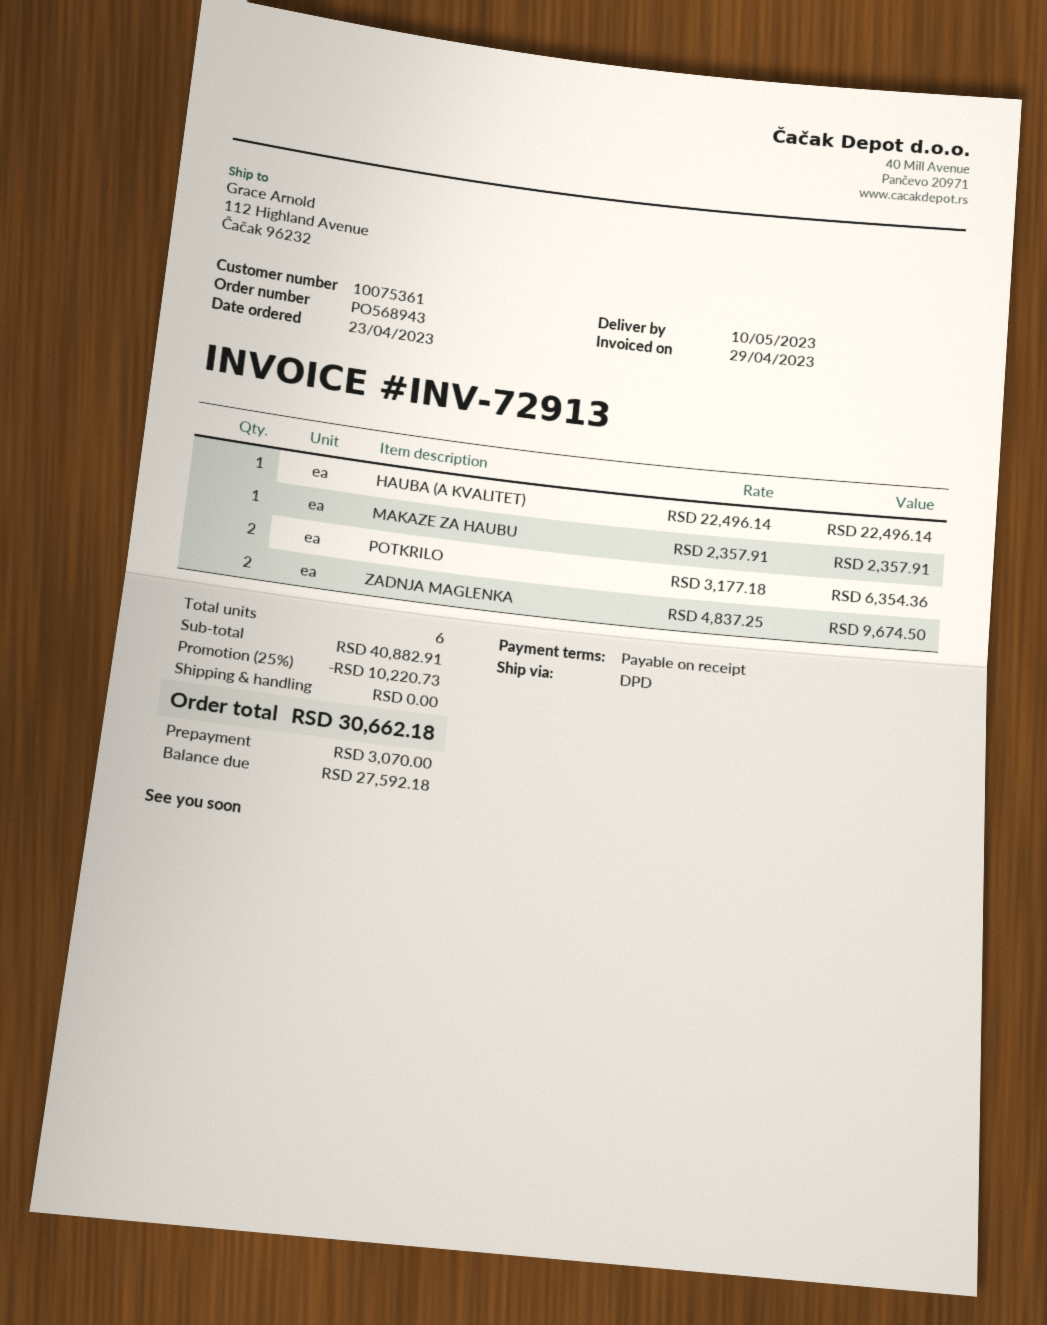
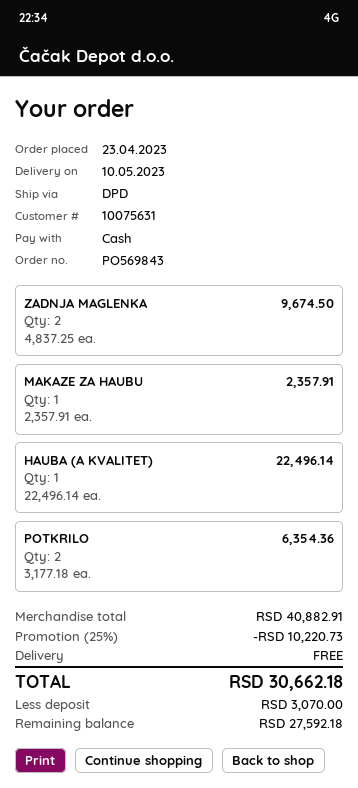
order number: PO568943 -> PO569843
customer number: 10075361 -> 10075631

